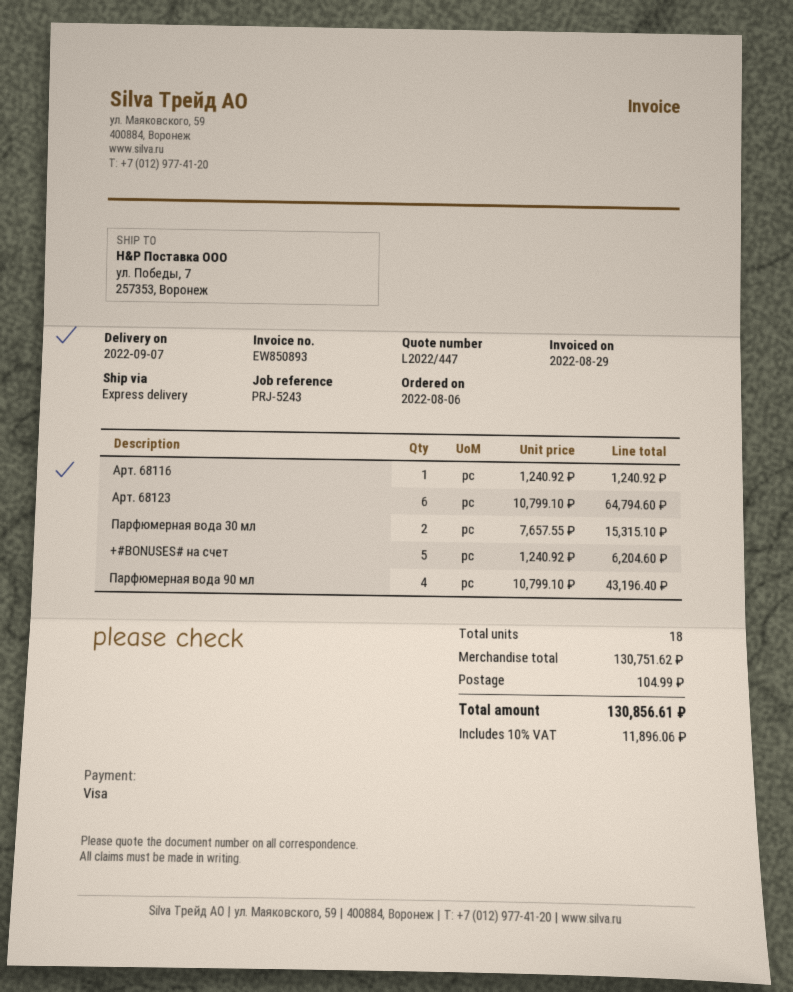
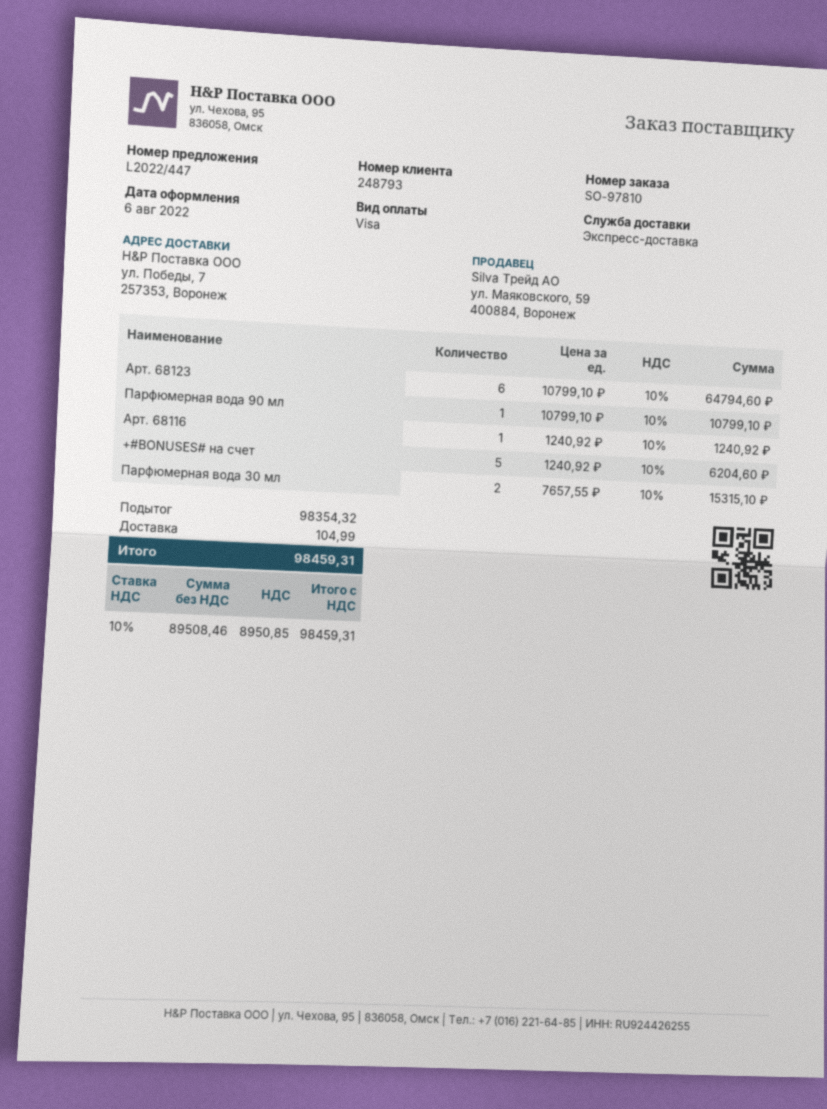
Парфюмерная вода 90 мл: 4 x 10799.10 = 43196.40 -> 1 x 10799.10 = 10799.10
subtotal: 130751.62 -> 98354.32
tax: 10% = 11896.06 -> 10% = 8950.85
total: 130856.61 -> 98459.31

